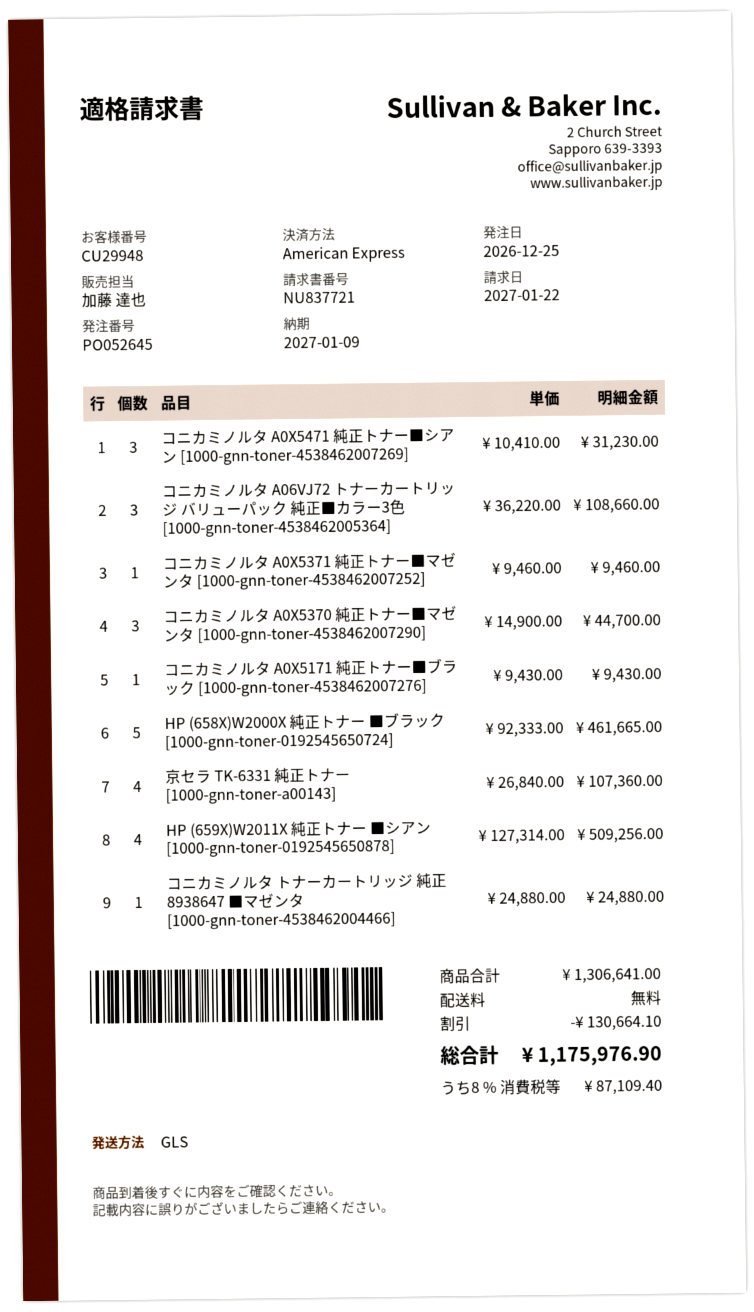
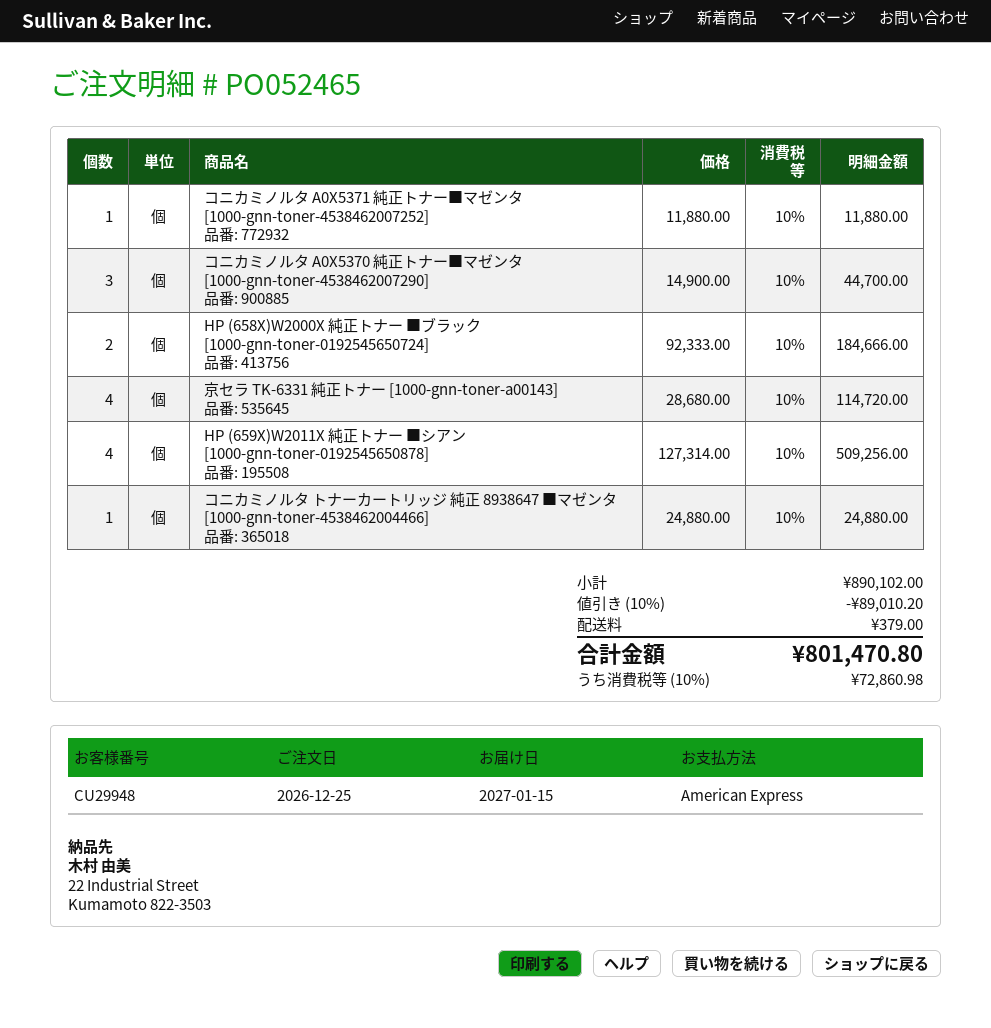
order number: PO052645 -> PO052465
delivery date: 2027-01-09 -> 2027-01-15
コニカミノルタ A0X5471 純正トナー■シアン [1000-gnn-toner-4538462007269]: 3 x 10410.00 = 31230.00 -> none
コニカミノルタ A06VJ72 トナーカートリッジ バリューパック 純正■カラー3色 [1000-gnn-toner-4538462005364]: 3 x 36220.00 = 108660.00 -> none
コニカミノルタ A0X5371 純正トナー■マゼンタ [1000-gnn-toner-4538462007252]: 1 x 9460.00 = 9460.00 -> 1 x 11880.00 = 11880.00
コニカミノルタ A0X5171 純正トナー■ブラック [1000-gnn-toner-4538462007276]: 1 x 9430.00 = 9430.00 -> none
HP (658X)W2000X 純正トナー ■ブラック [1000-gnn-toner-0192545650724]: 5 x 92333.00 = 461665.00 -> 2 x 92333.00 = 184666.00
京セラ TK-6331 純正トナー [1000-gnn-toner-a00143]: 4 x 26840.00 = 107360.00 -> 4 x 28680.00 = 114720.00
subtotal: 1306641.00 -> 890102.00
discount: 130664.10 -> 89010.20
shipping: 0.00 -> 379.00
tax: 8% = 87109.40 -> 10% = 72860.98
total: 1175976.90 -> 801470.80

